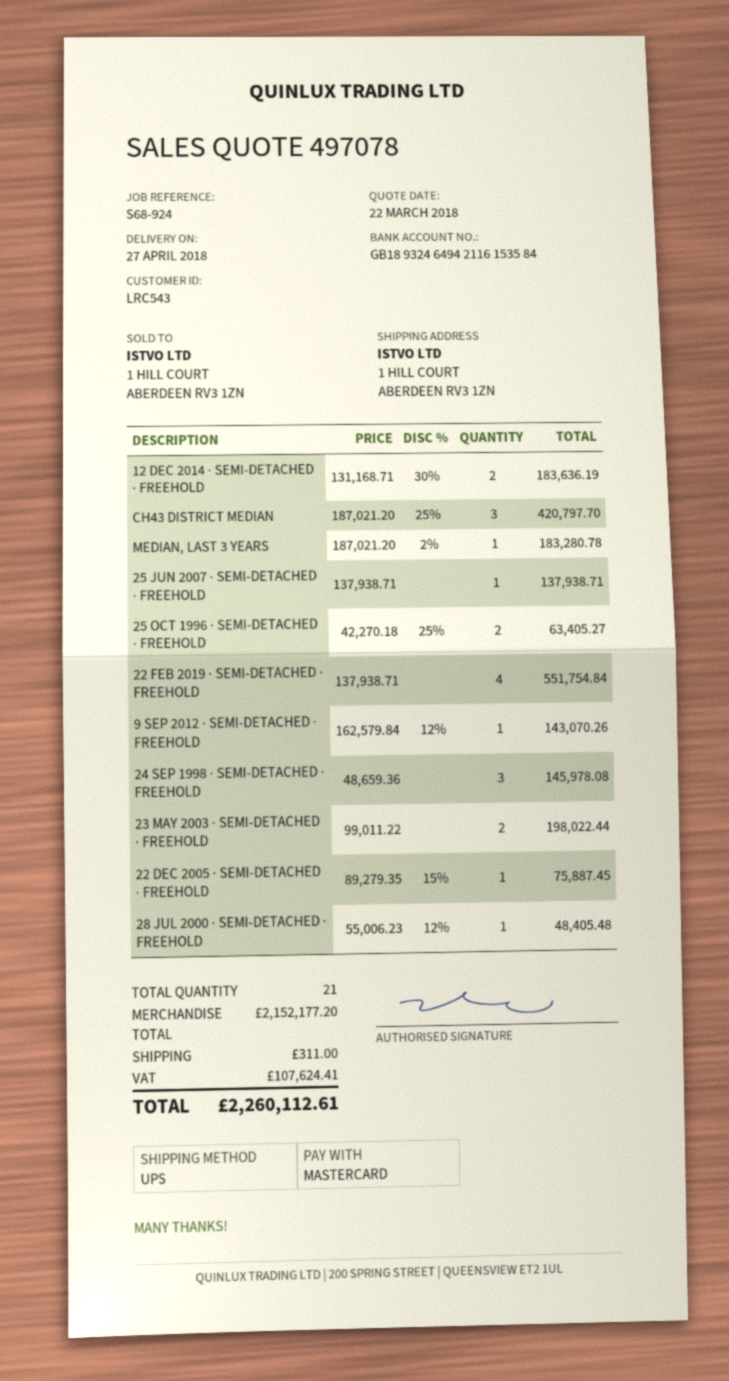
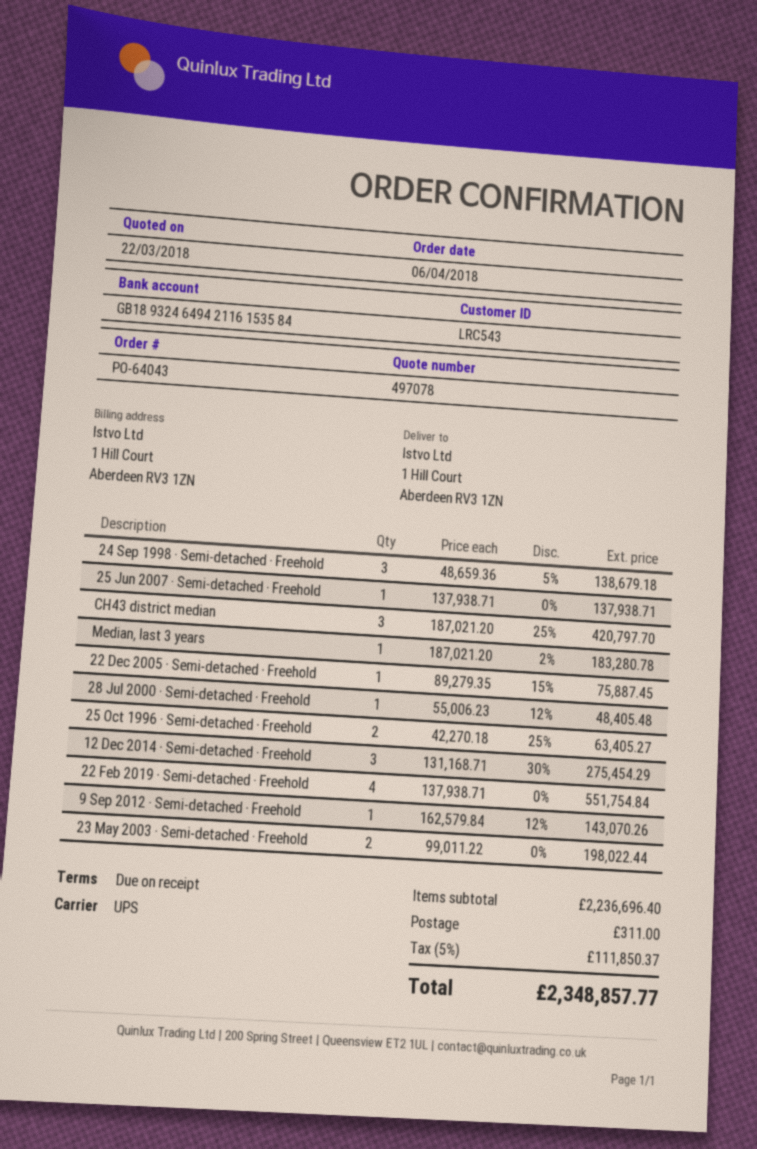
12 DEC 2014 · SEMI-DETACHED · FREEHOLD: 2 x 131168.71 - 30% = 183636.19 -> 3 x 131168.71 - 30% = 275454.29
24 SEP 1998 · SEMI-DETACHED · FREEHOLD: 3 x 48659.36 = 145978.08 -> 3 x 48659.36 - 5% = 138679.18
subtotal: 2152177.20 -> 2236696.40
tax: 107624.41 -> 111850.37
total: 2260112.61 -> 2348857.77

